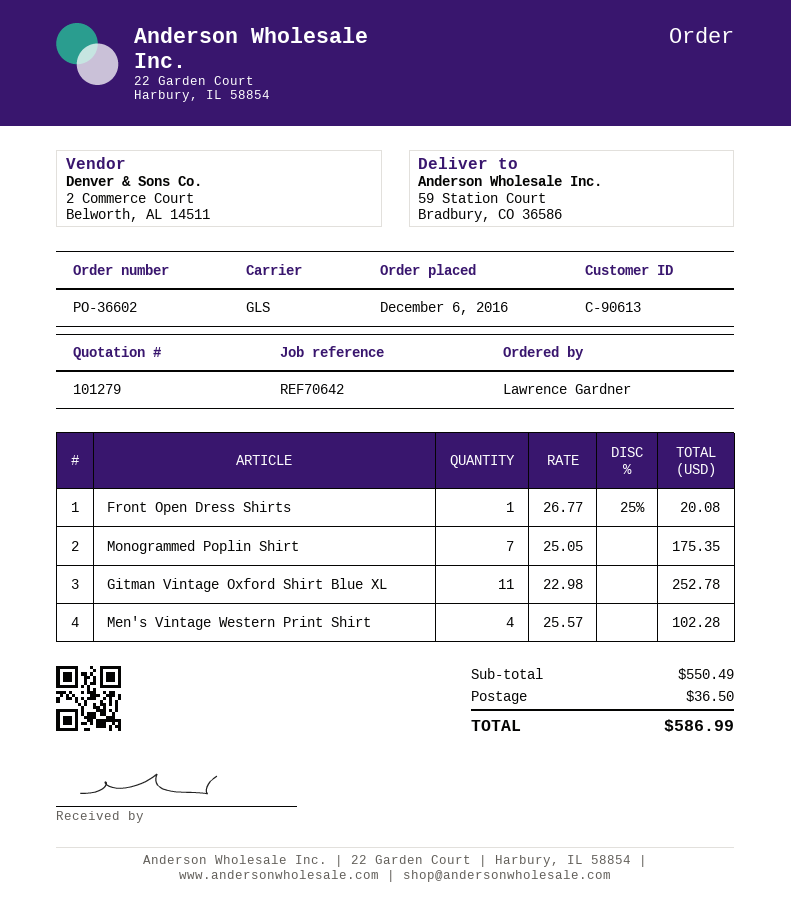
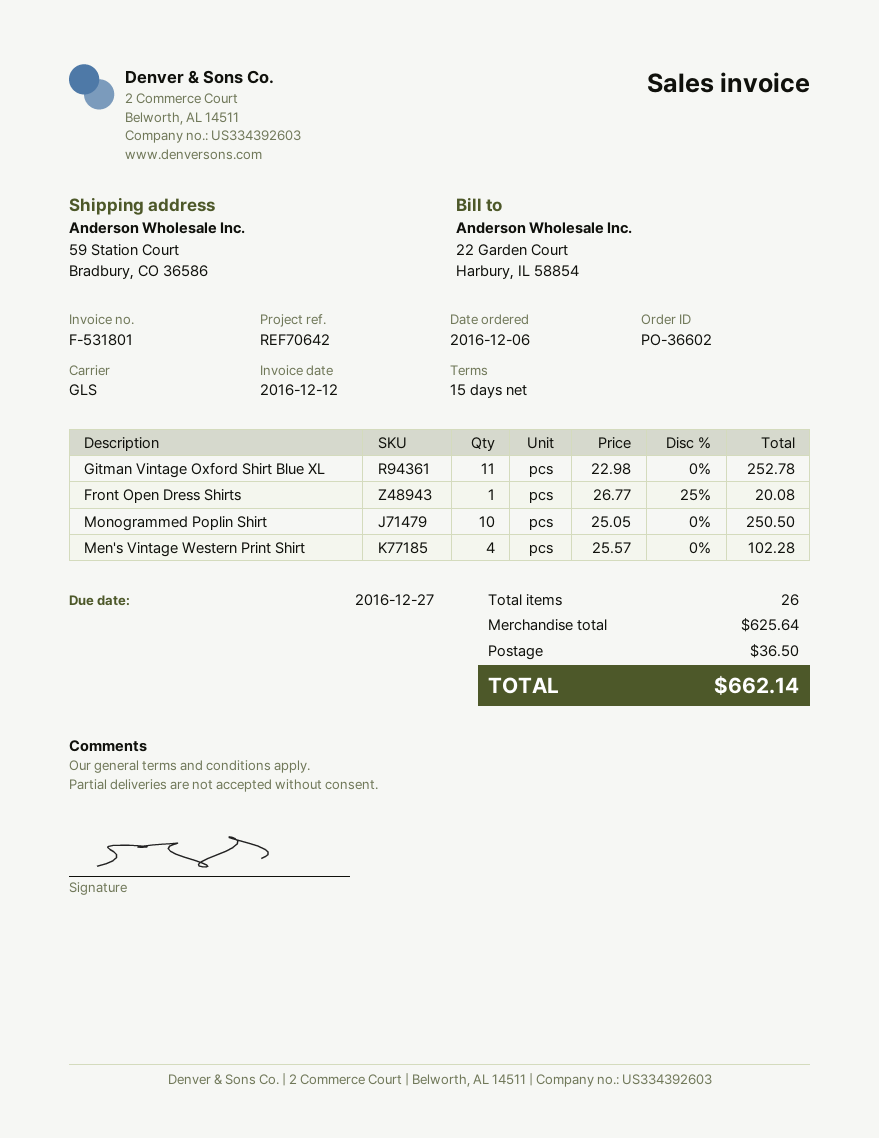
Monogrammed Poplin Shirt: 7 x 25.05 = 175.35 -> 10 x 25.05 = 250.50
subtotal: 550.49 -> 625.64
total: 586.99 -> 662.14

